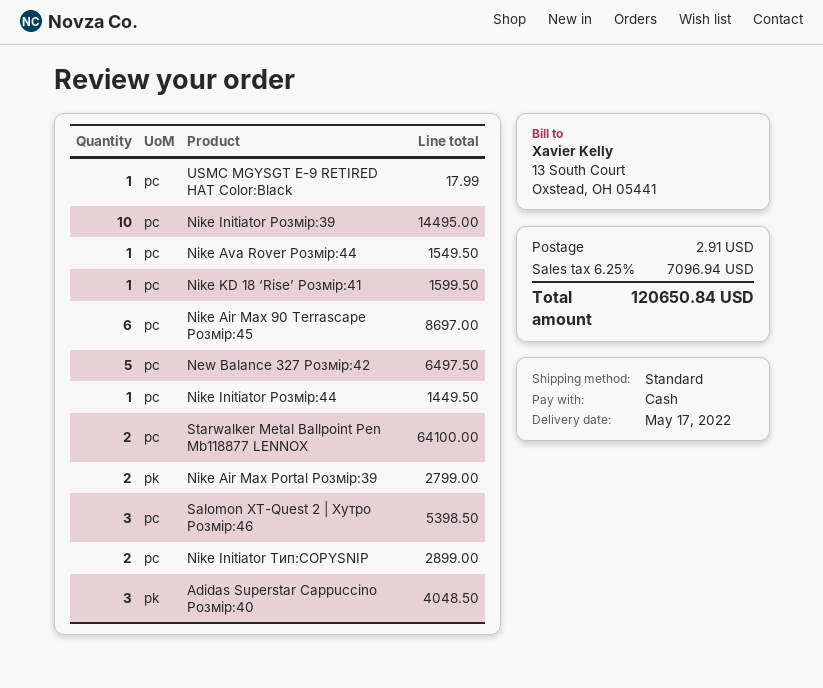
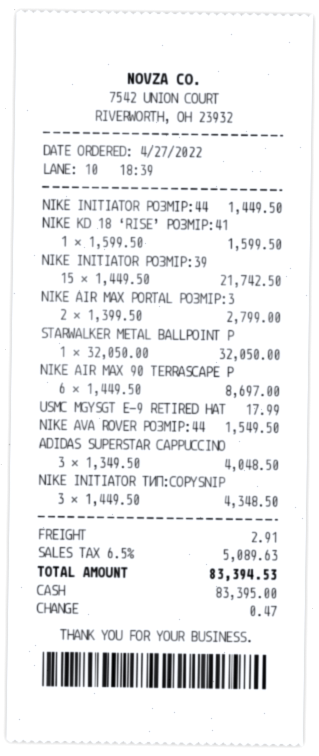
Nike Initiator Розмір:39: 10 for 14495.00 -> 15 for 21742.50
New Balance 327 Розмір:42: 5 for 6497.50 -> none
Starwalker Metal Ballpoint Pen Mb118877 LENNOX: 2 for 64100.00 -> 1 for 32050.00
Salomon XT-Quest 2 | Хутро Розмір:46: 3 for 5398.50 -> none
Nike Initiator Тип:COPYSNIP: 2 for 2899.00 -> 3 for 4348.50
tax: 6.25% = 7096.94 -> 6.5% = 5089.63
total: 120650.84 -> 83394.53

